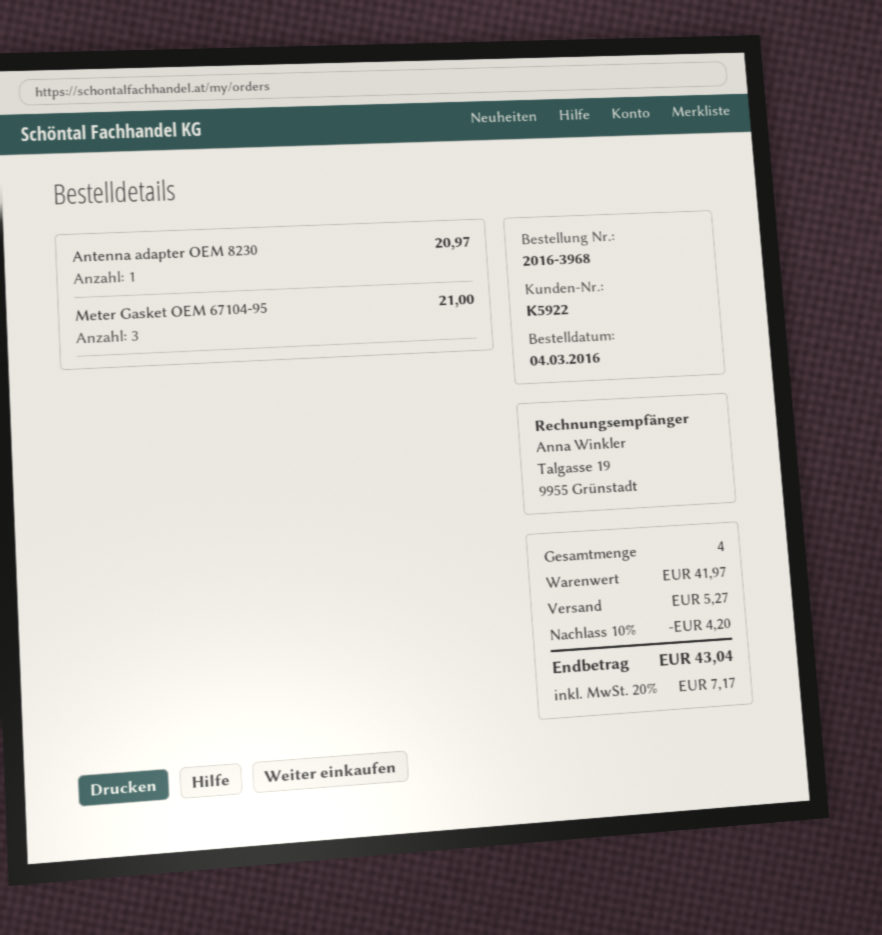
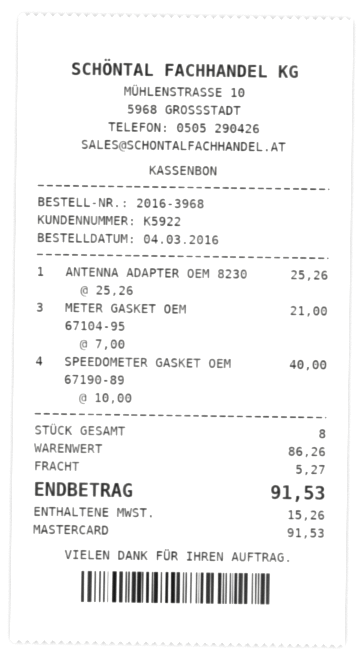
Antenna adapter OEM 8230: 1 for 20.97 -> 1 for 25.26
SPEEDOMETER GASKET OEM 67190-89: none -> 4 for 40.00
total quantity: 4 -> 8
subtotal: 41.97 -> 86.26
discount: 10% = 4.20 -> none
tax: 7.17 -> 15.26
total: 43.04 -> 91.53

